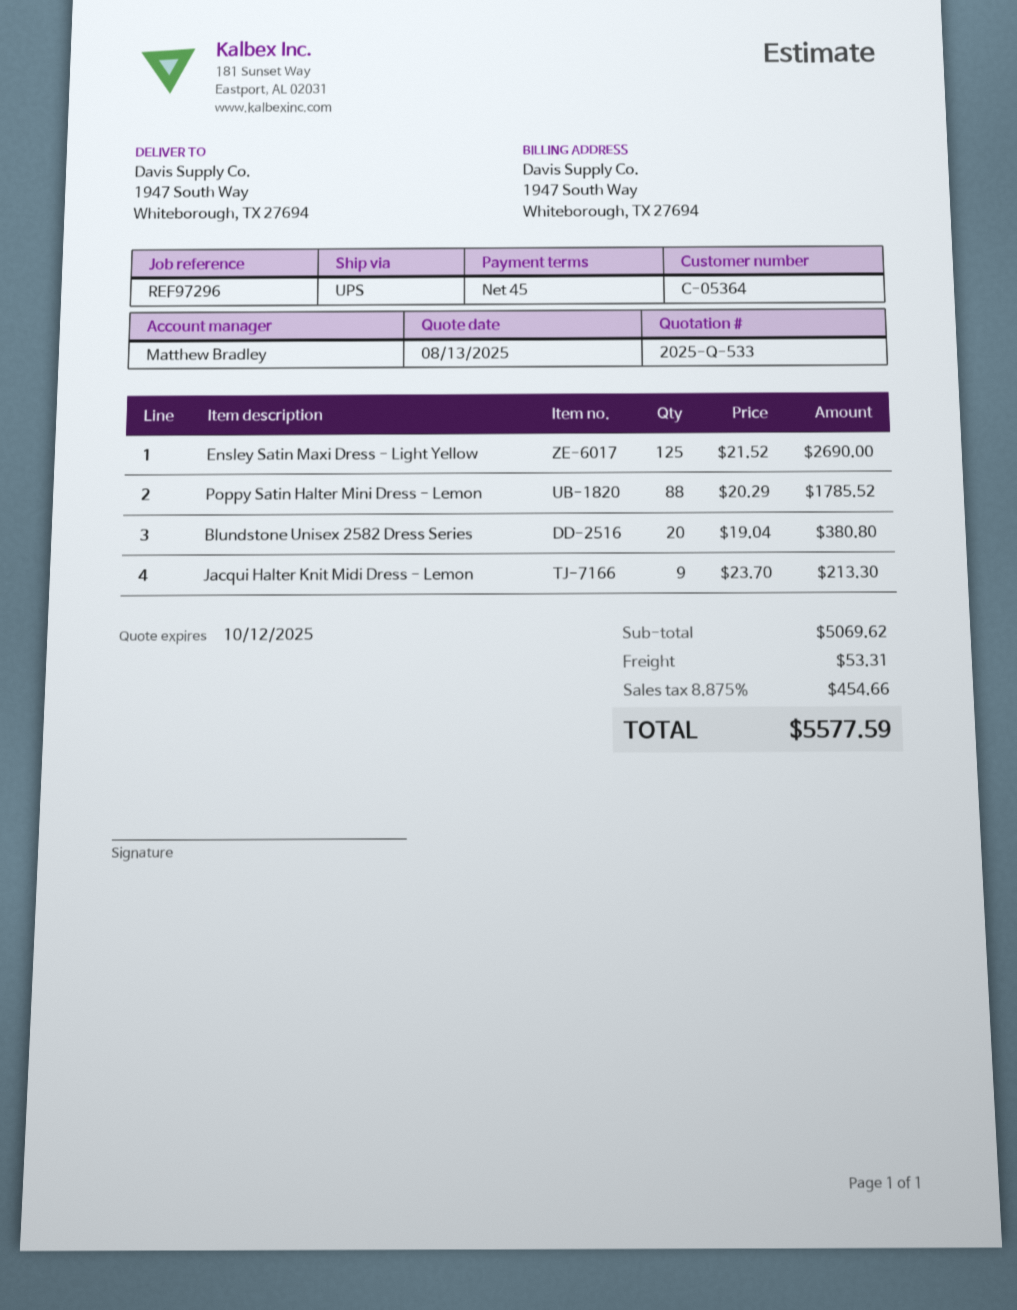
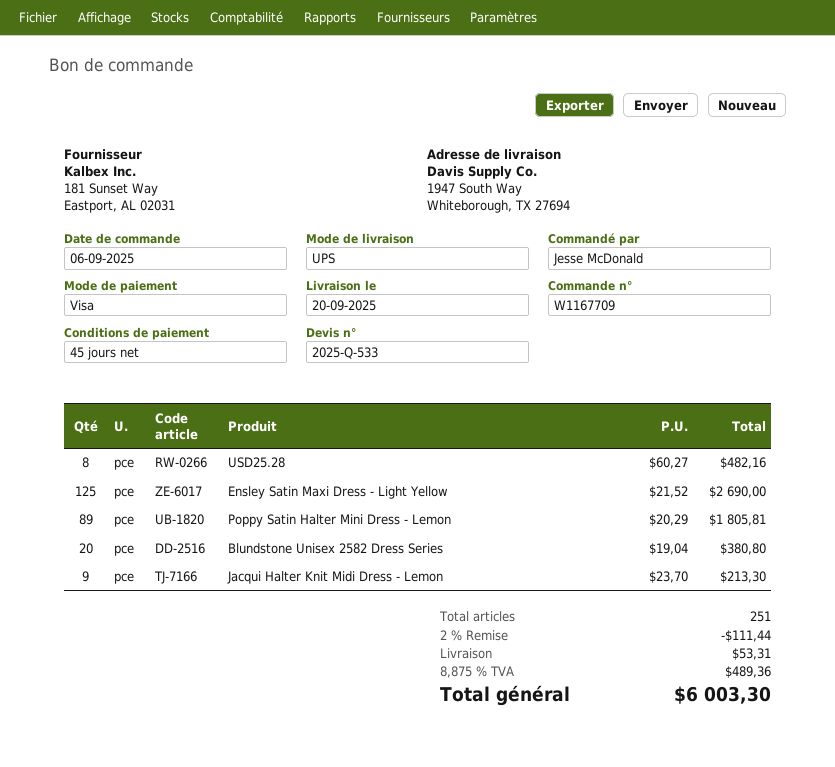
Poppy Satin Halter Mini Dress - Lemon: 88 x 20.29 = 1785.52 -> 89 x 20.29 = 1805.81
USD25.28: none -> 8 x 60.27 = 482.16
discount: none -> 2% = 111.44
tax: 8.875% = 454.66 -> 8.875% = 489.36
total: 5577.59 -> 6003.30

